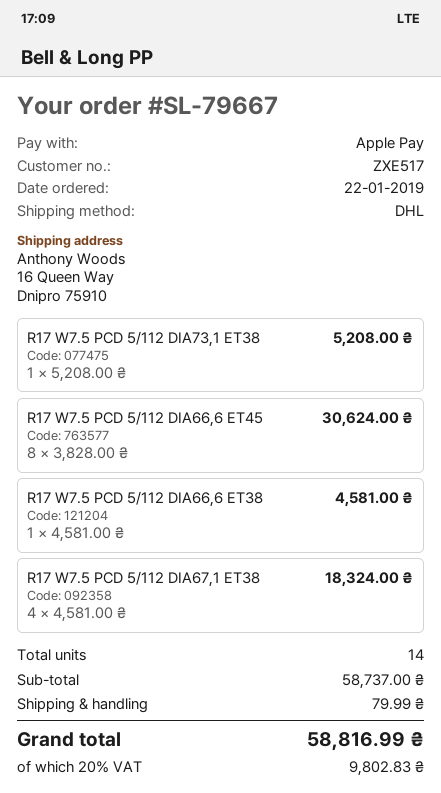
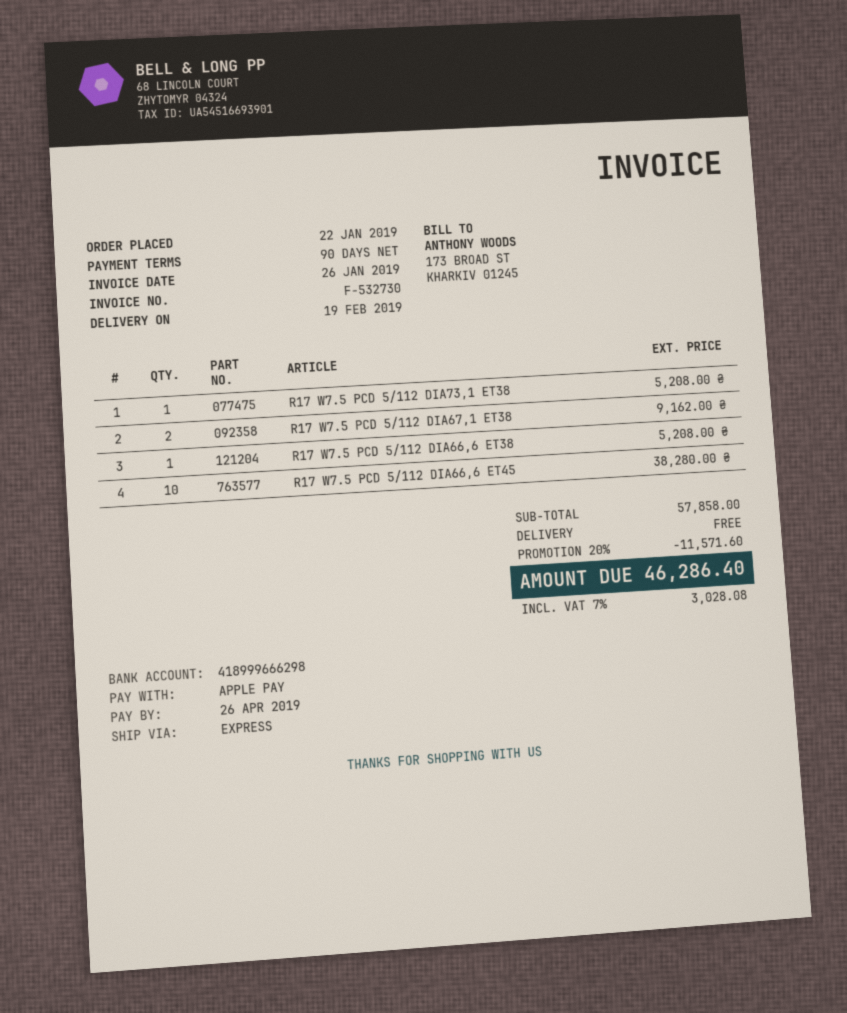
shipping method: DHL -> express
R17 W7.5 PCD 5/112 DIA66,6 ET45: 8 for 30624.00 -> 10 for 38280.00
R17 W7.5 PCD 5/112 DIA66,6 ET38: 1 for 4581.00 -> 1 for 5208.00
R17 W7.5 PCD 5/112 DIA67,1 ET38: 4 for 18324.00 -> 2 for 9162.00
subtotal: 58737.00 -> 57858.00
discount: none -> 20% = 11571.60
shipping: 79.99 -> 0.00
tax: 20% = 9802.83 -> 7% = 3028.08
total: 58816.99 -> 46286.40

